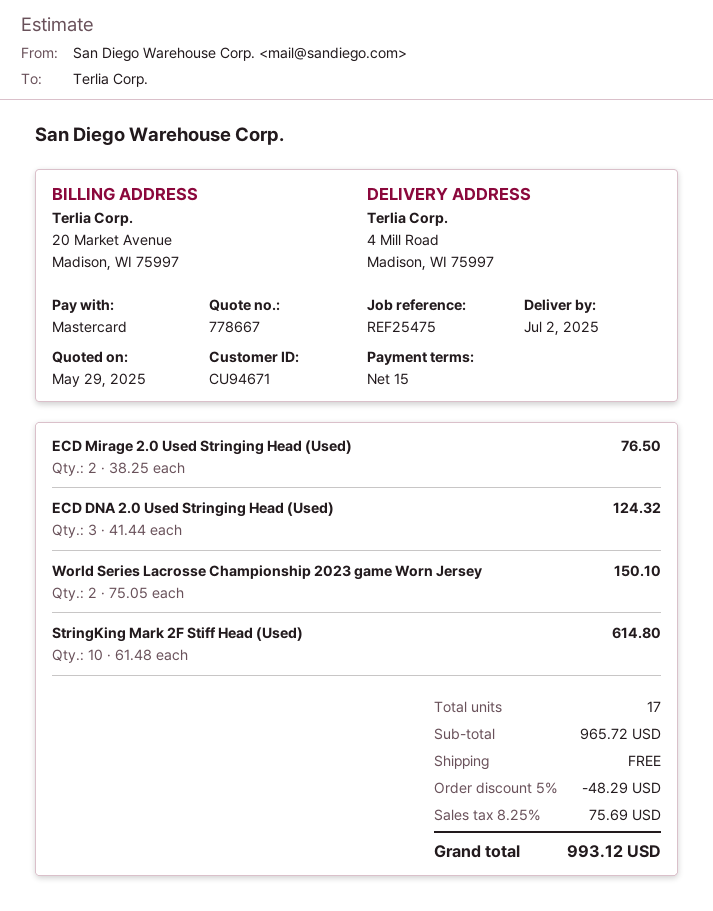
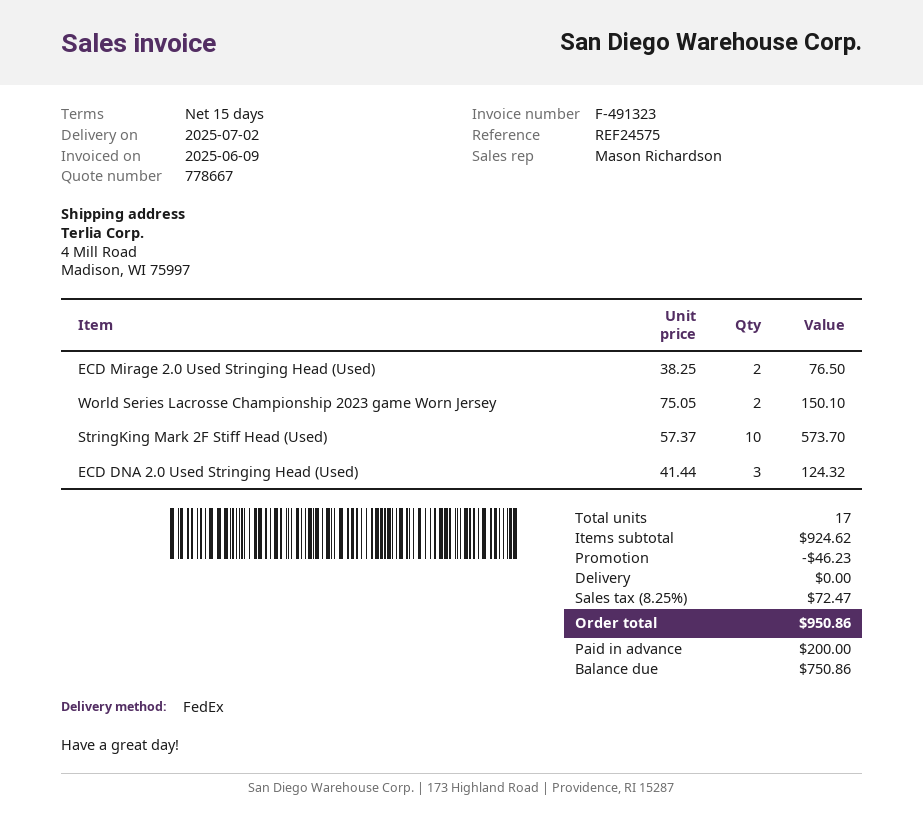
reference: REF25475 -> REF24575
StringKing Mark 2F Stiff Head (Used): 10 x 61.48 = 614.80 -> 10 x 57.37 = 573.70
subtotal: 965.72 -> 924.62
discount: 48.29 -> 46.23
tax: 8.25% = 75.69 -> 8.25% = 72.47
total: 993.12 -> 950.86

